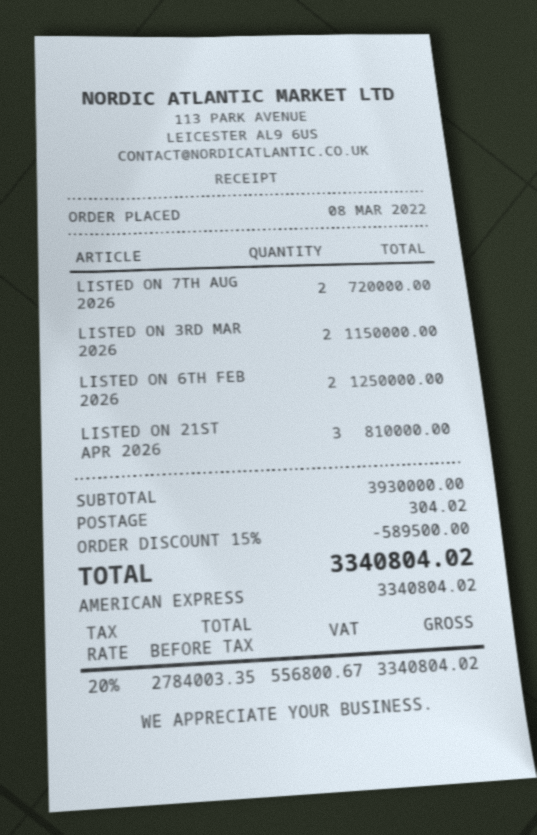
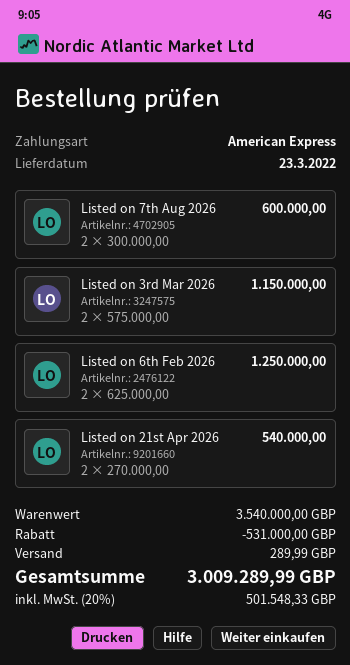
LISTED ON 7TH AUG 2026: 2 for 720000.00 -> 2 for 600000.00
LISTED ON 21ST APR 2026: 3 for 810000.00 -> 2 for 540000.00
subtotal: 3930000.00 -> 3540000.00
discount: 589500.00 -> 531000.00
shipping: 304.02 -> 289.99
tax: 20% = 556800.67 -> 20% = 501548.33
total: 3340804.02 -> 3009289.99

